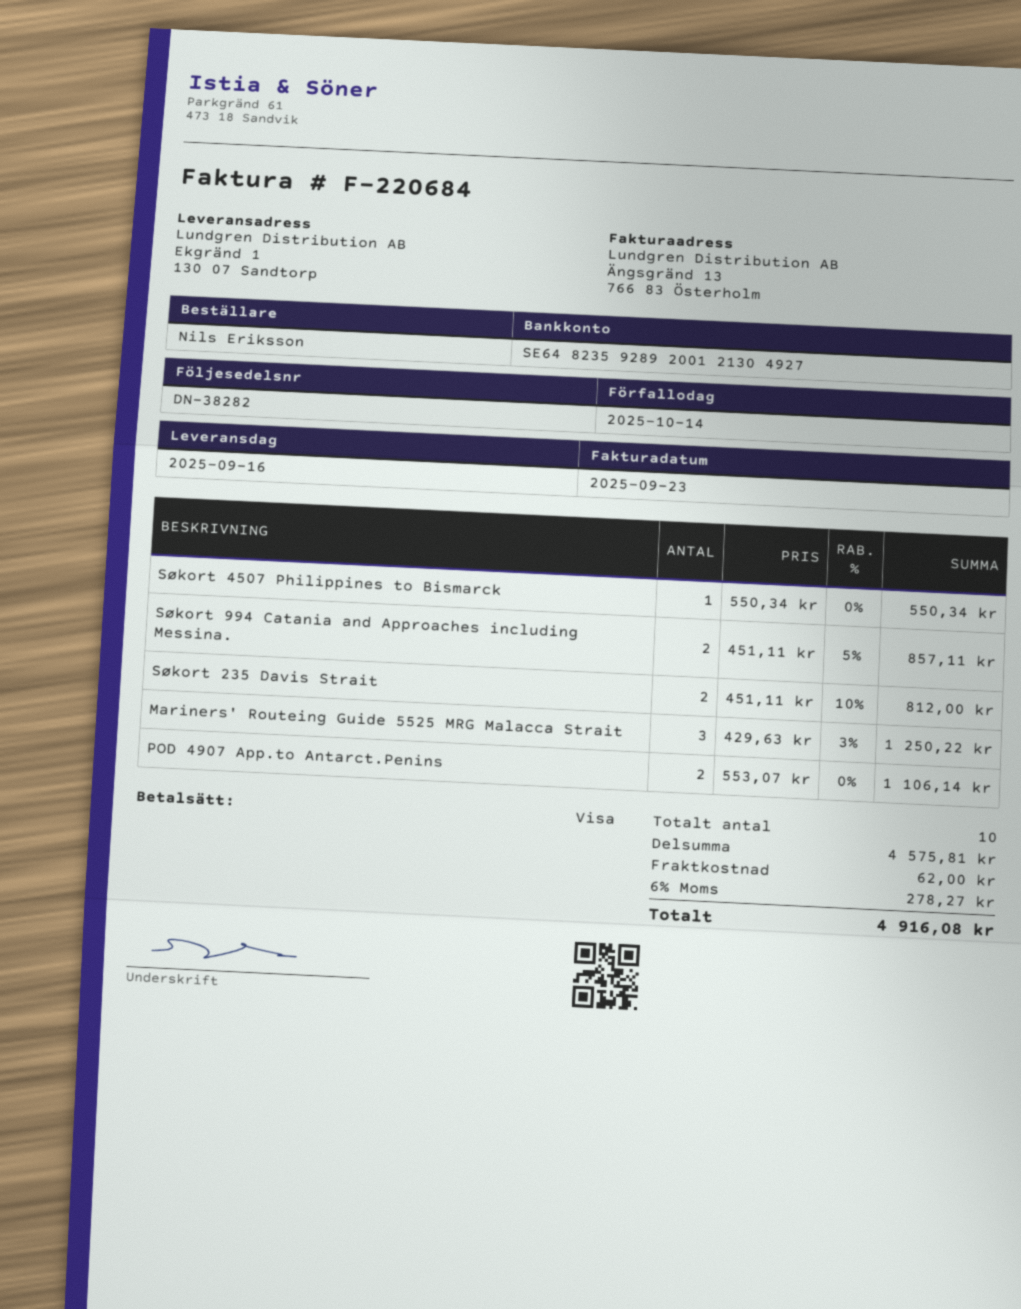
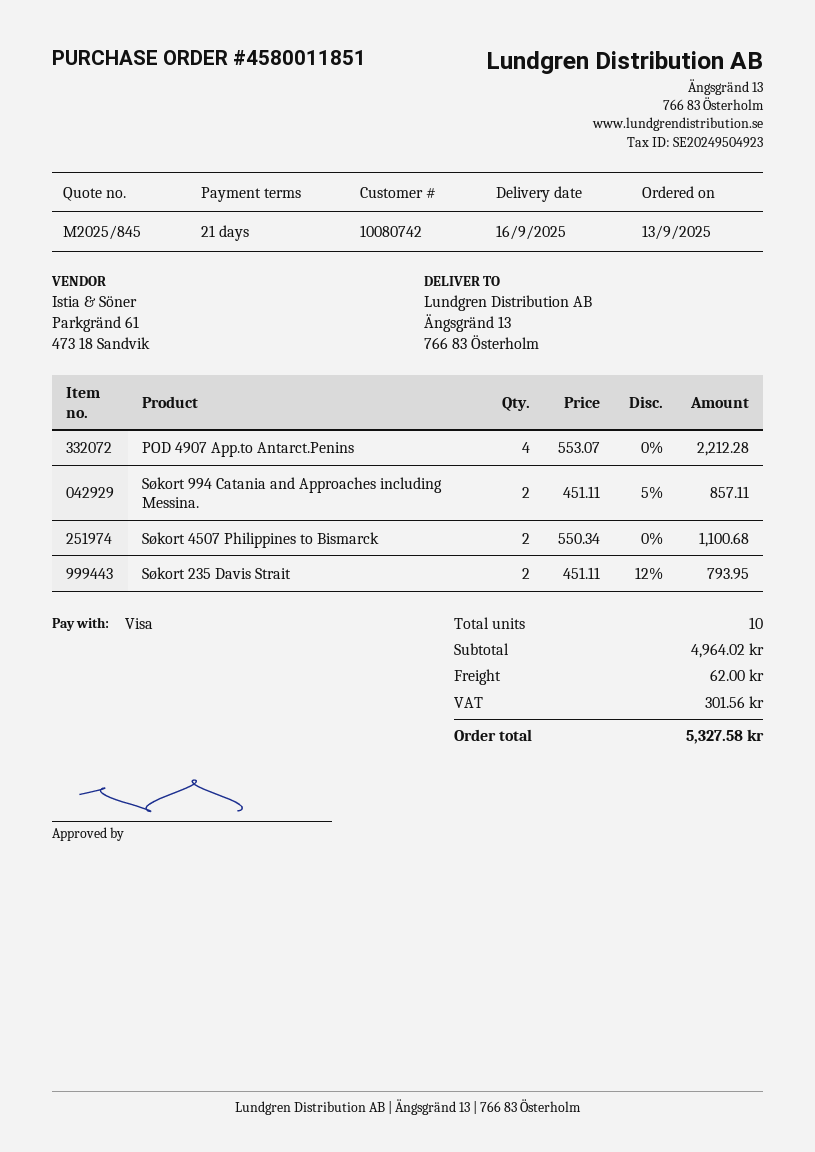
ship to: Ekgränd 1, 130 07 Sandtorp -> Ängsgränd 13, 766 83 Österholm
Søkort 4507 Philippines to Bismarck: 1 x 550.34 = 550.34 -> 2 x 550.34 = 1100.68
Søkort 235 Davis Strait: 2 x 451.11 - 10% = 812.00 -> 2 x 451.11 - 12% = 793.95
Mariners' Routeing Guide 5525 MRG Malacca Strait: 3 x 429.63 - 3% = 1250.22 -> none
POD 4907 App.to Antarct.Penins: 2 x 553.07 = 1106.14 -> 4 x 553.07 = 2212.28
subtotal: 4575.81 -> 4964.02
tax: 278.27 -> 301.56
total: 4916.08 -> 5327.58

